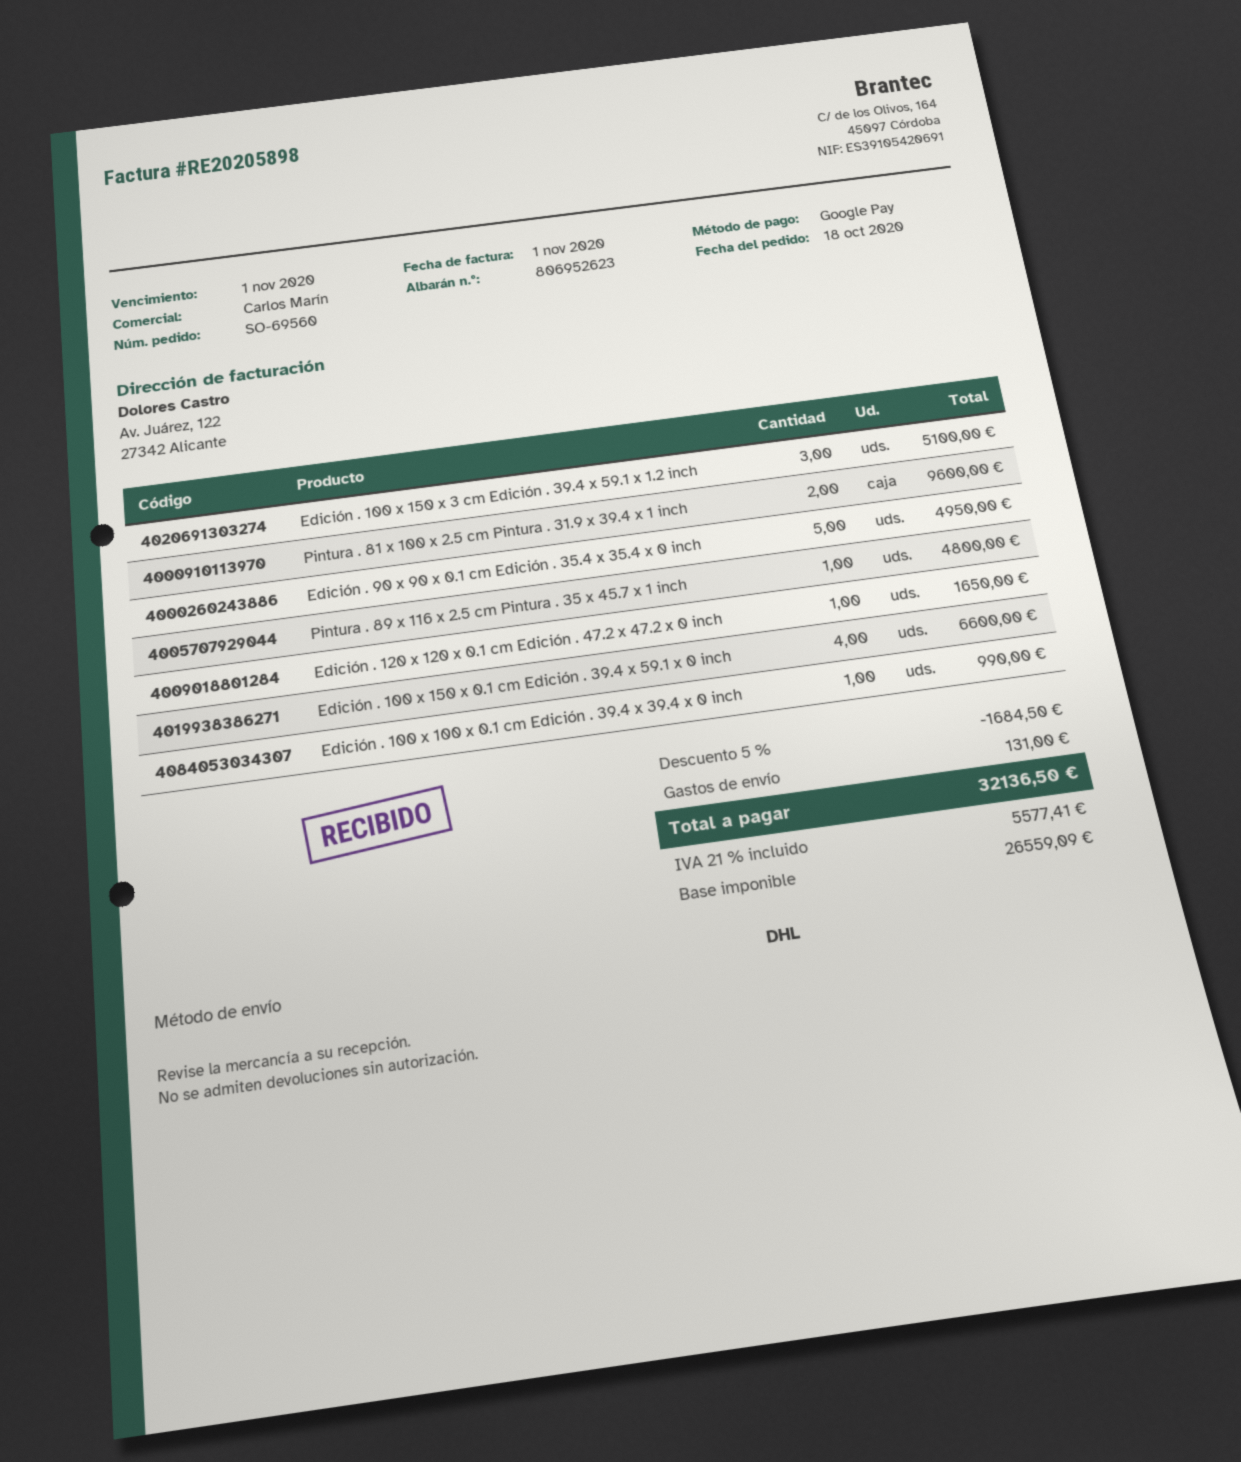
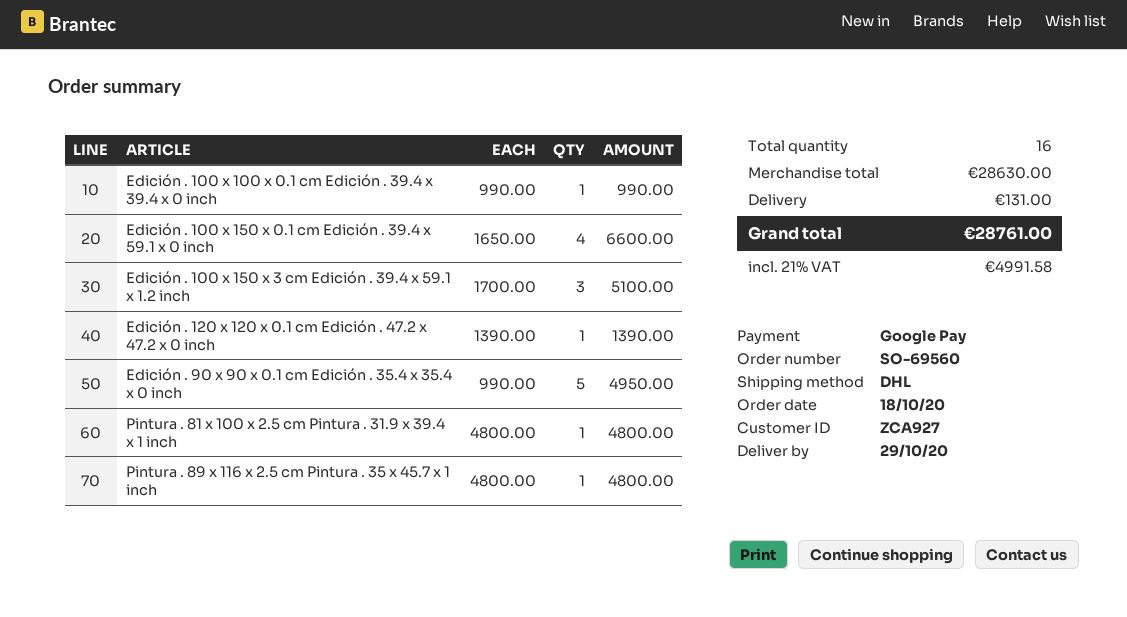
Pintura . 81 x 100 x 2.5 cm Pintura . 31.9 x 39.4 x 1 inch: 2 for 9600.00 -> 1 for 4800.00
Edición . 120 x 120 x 0.1 cm Edición . 47.2 x 47.2 x 0 inch: 1 for 1650.00 -> 1 for 1390.00
discount: 5% = 1684.50 -> none
tax: 21% = 5577.41 -> 21% = 4991.58
total: 32136.50 -> 28761.00

